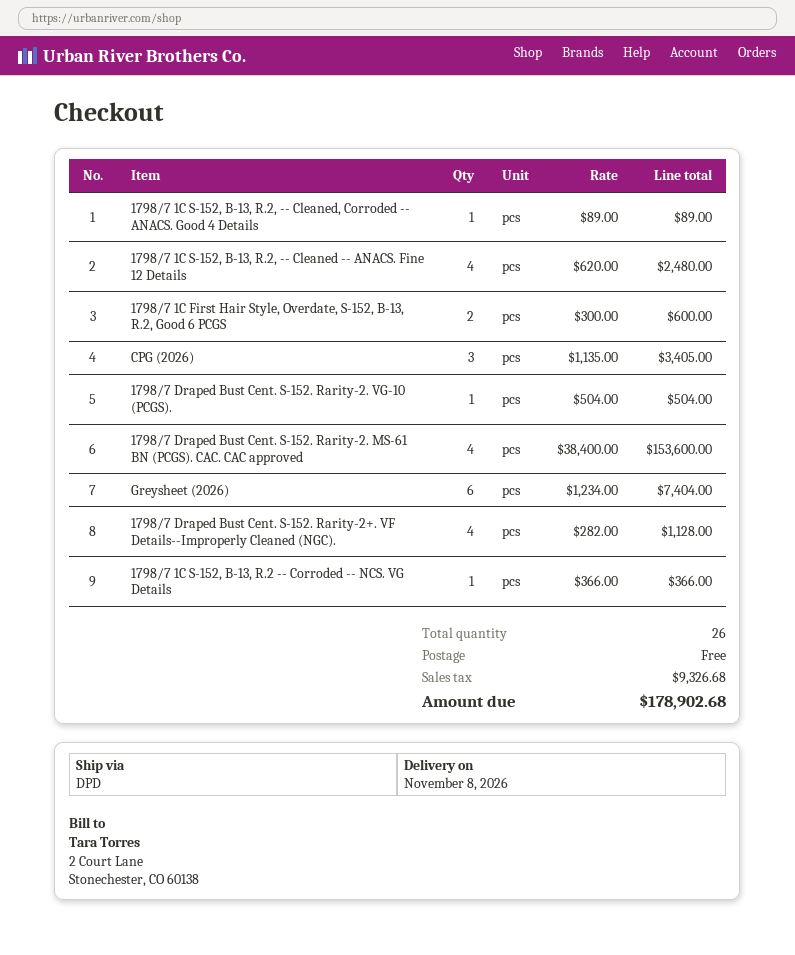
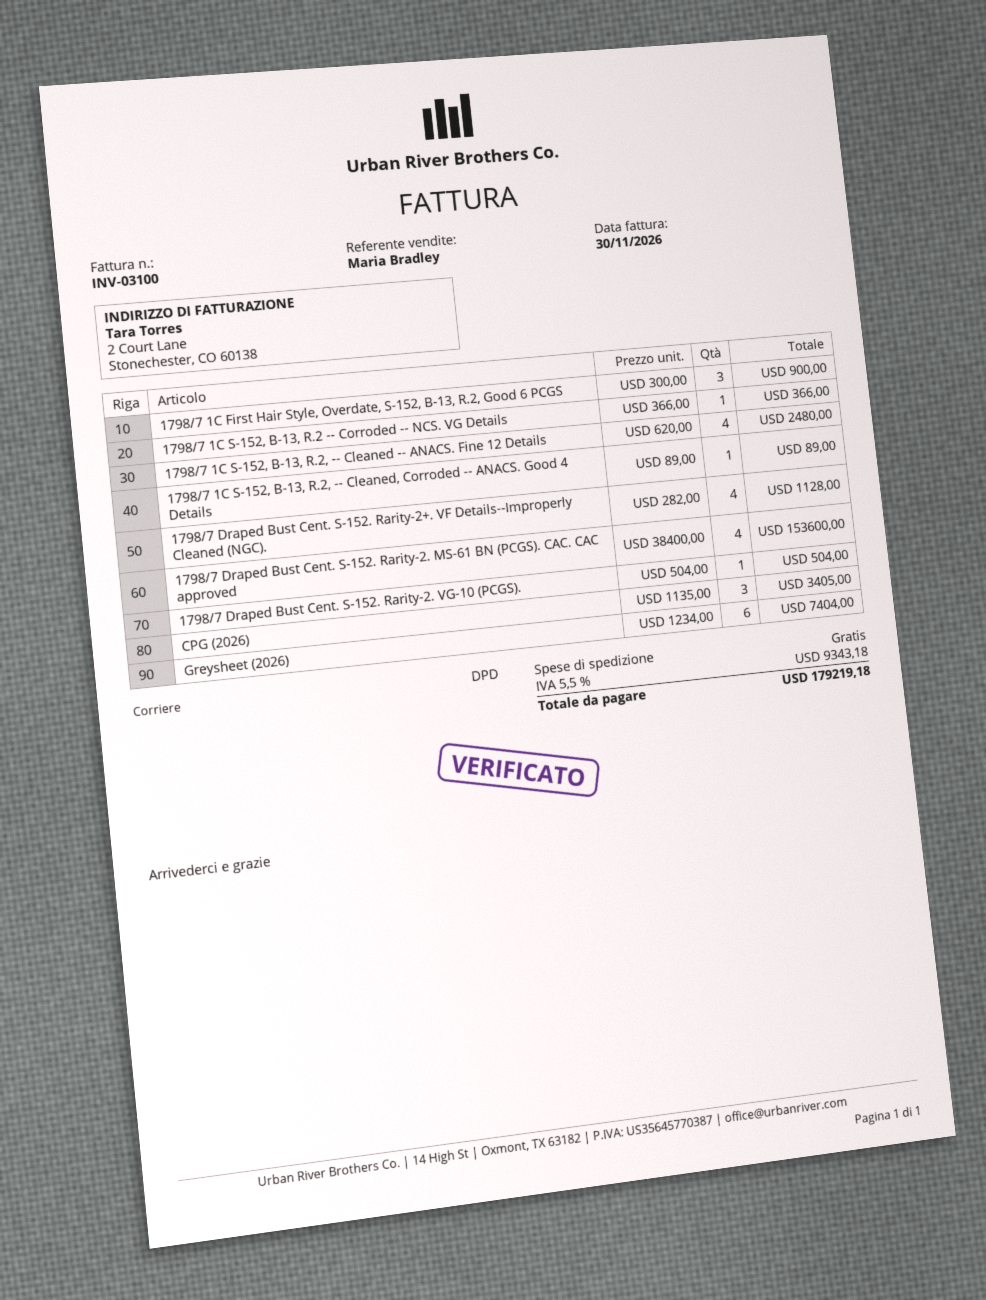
1798/7 1C First Hair Style, Overdate, S-152, B-13, R.2, Good 6 PCGS: 2 x 300.00 = 600.00 -> 3 x 300.00 = 900.00
tax: 9326.68 -> 9343.18
total: 178902.68 -> 179219.18

